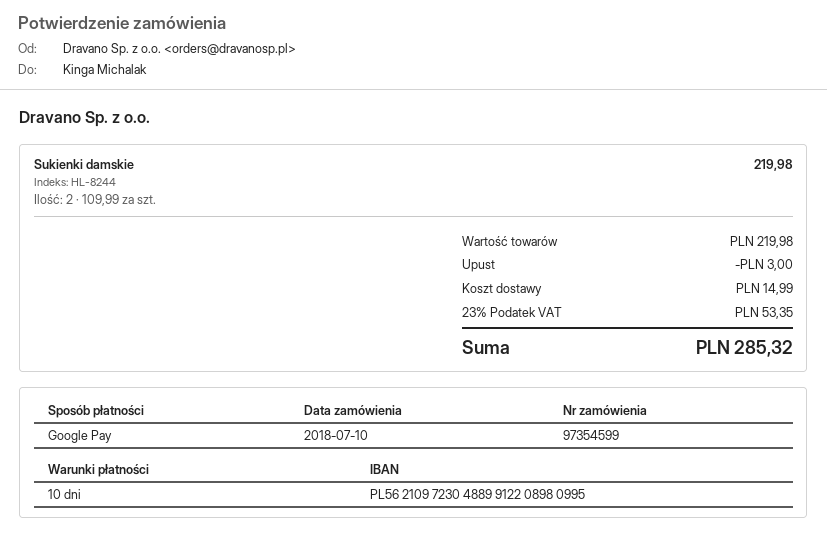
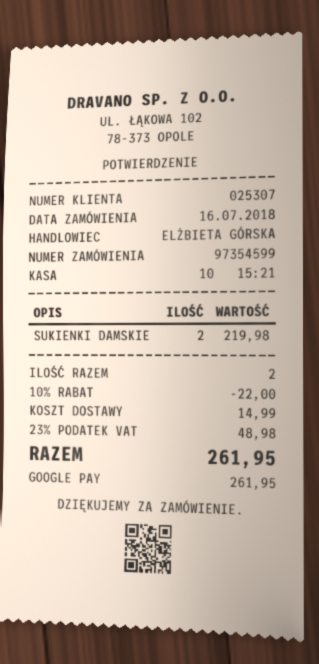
order date: 2018-07-10 -> 2018-07-16
discount: 3.00 -> 22.00
tax: 23% = 53.35 -> 23% = 48.98
total: 285.32 -> 261.95

